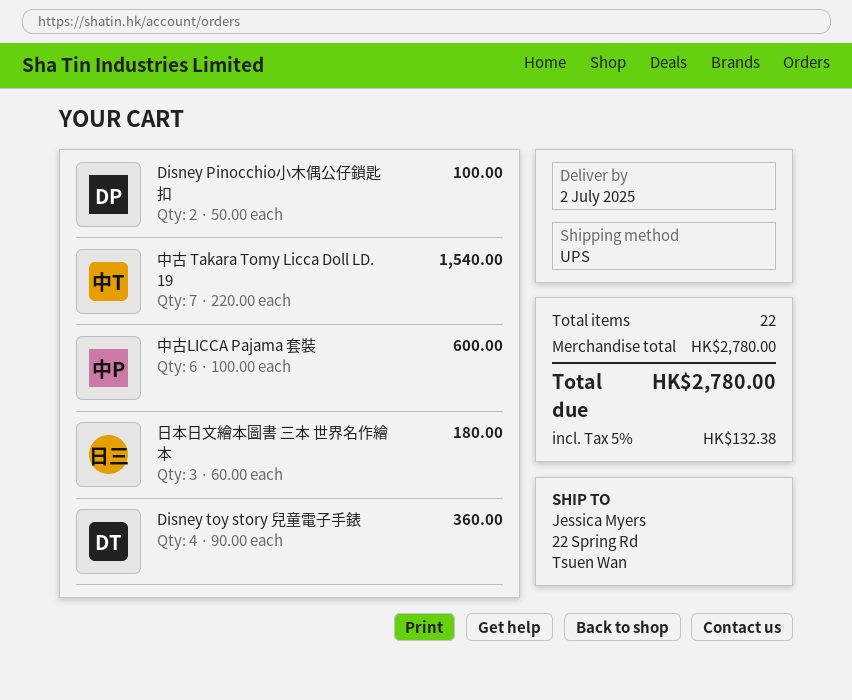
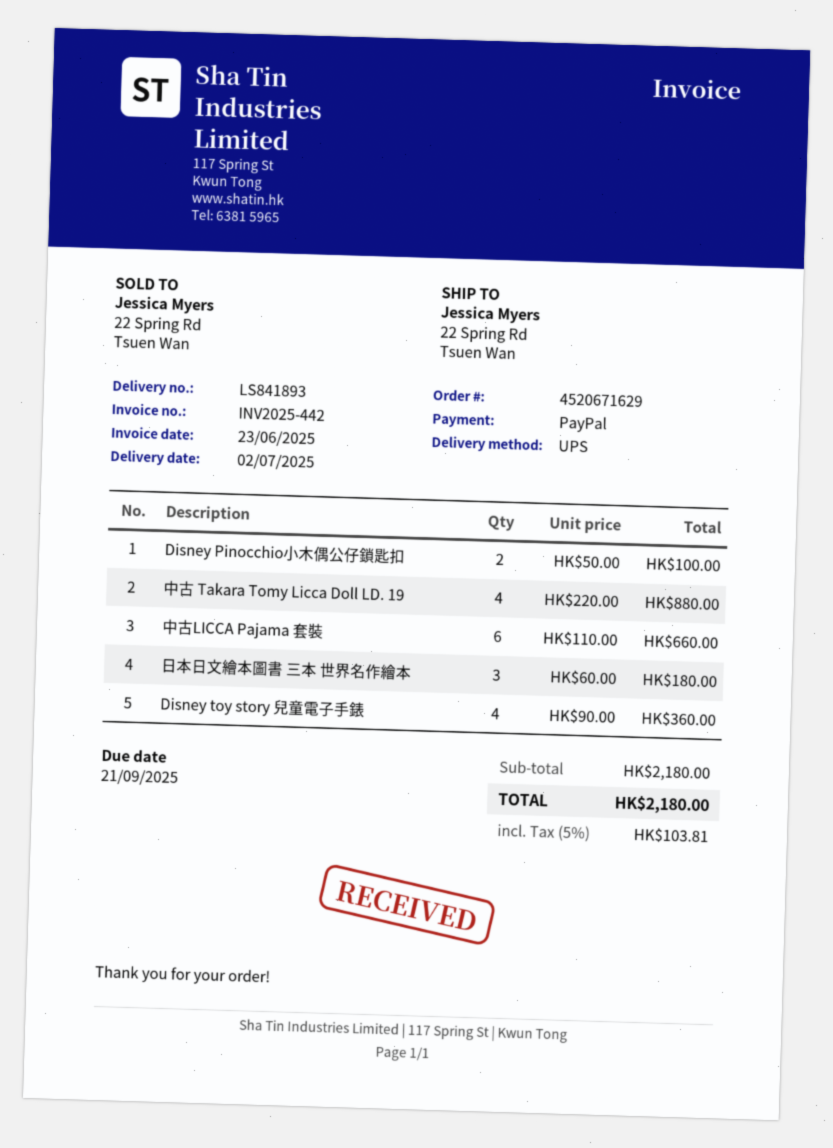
中古 Takara Tomy Licca Doll LD. 19: 7 x 220.00 = 1540.00 -> 4 x 220.00 = 880.00
中古LICCA Pajama 套裝: 6 x 100.00 = 600.00 -> 6 x 110.00 = 660.00
subtotal: 2780.00 -> 2180.00
tax: 5% = 132.38 -> 5% = 103.81
total: 2780.00 -> 2180.00

